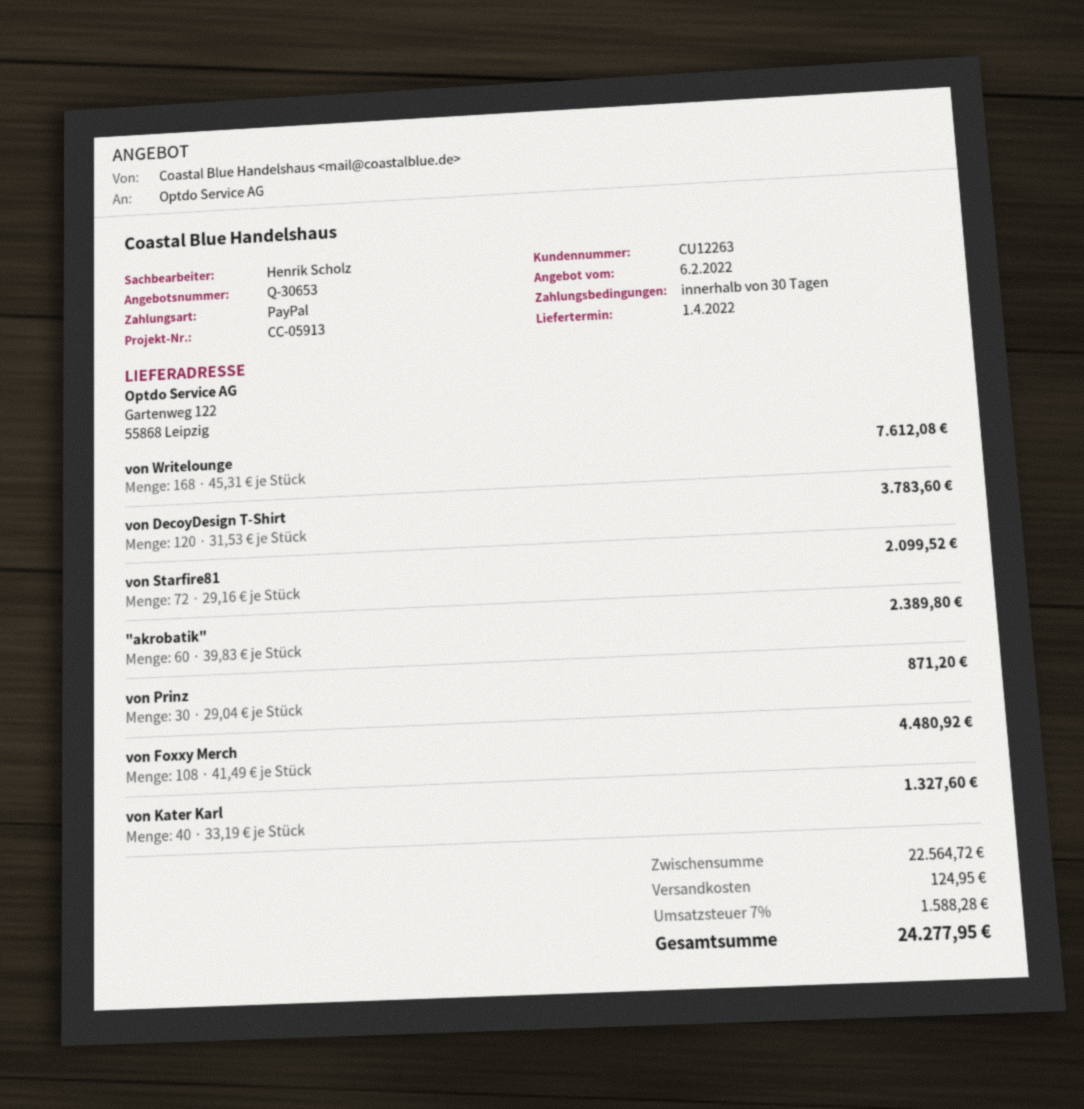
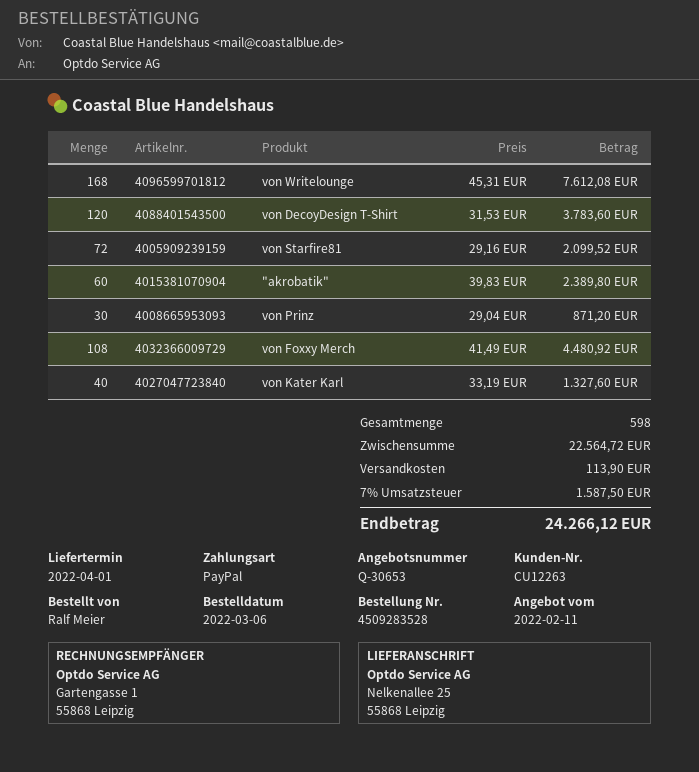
quote date: 2022-02-06 -> 2022-02-11
ship to: Gartenweg 122, 55868 Leipzig -> Nelkenallee 25, 55868 Leipzig
shipping: 124.95 -> 113.90
tax: 7% = 1588.28 -> 7% = 1587.50
total: 24277.95 -> 24266.12

